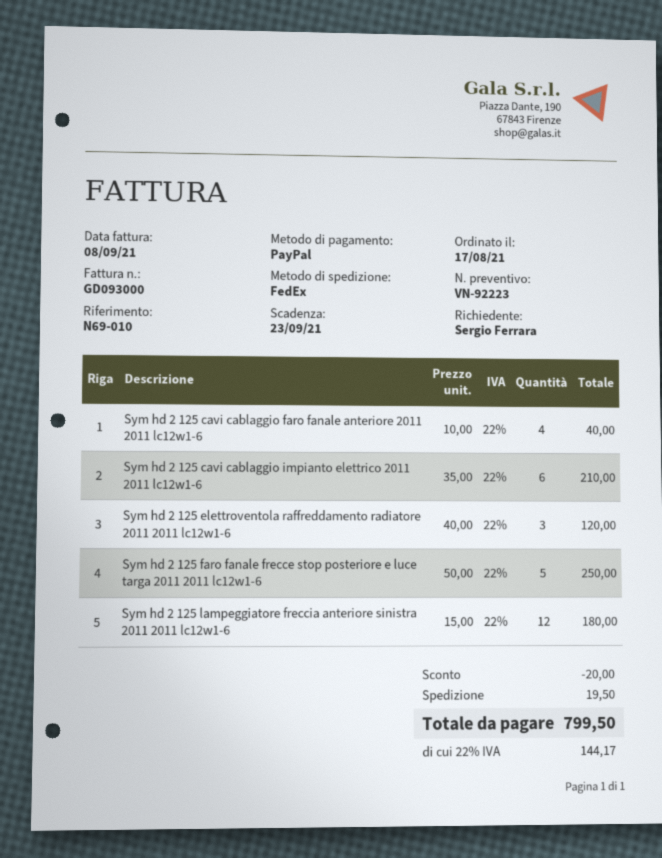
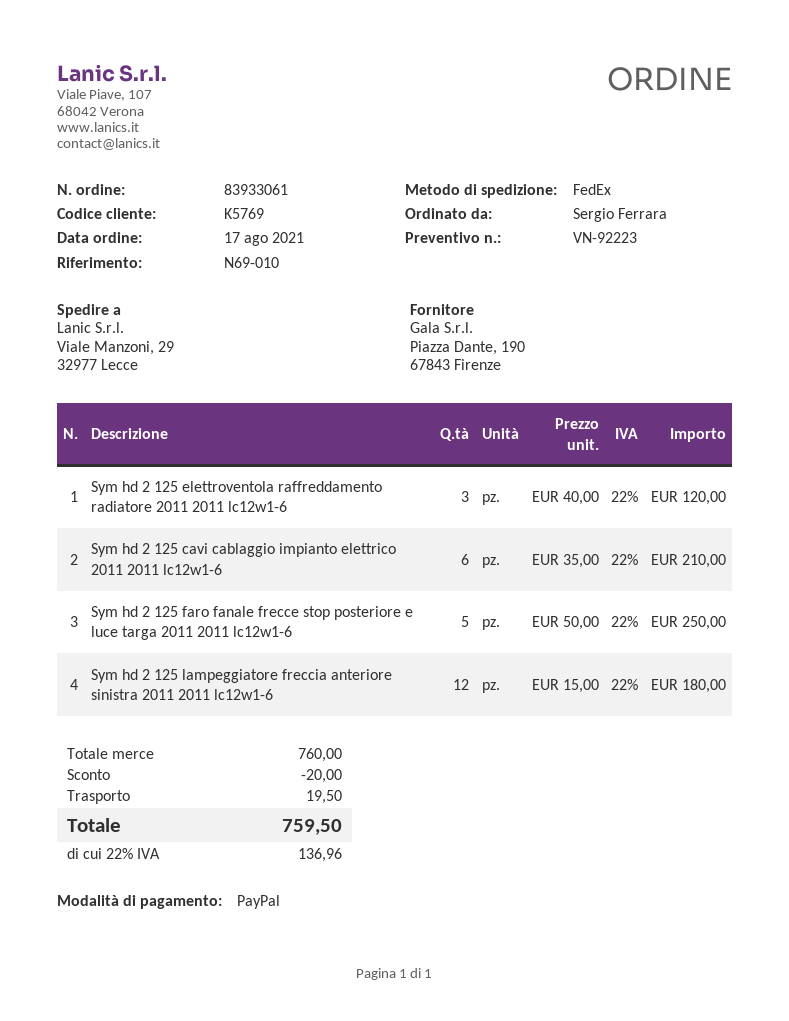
Sym hd 2 125 cavi cablaggio faro fanale anteriore 2011 2011 lc12w1-6: 4 x 10.00 = 40.00 -> none
tax: 22% = 144.17 -> 22% = 136.96
total: 799.50 -> 759.50

